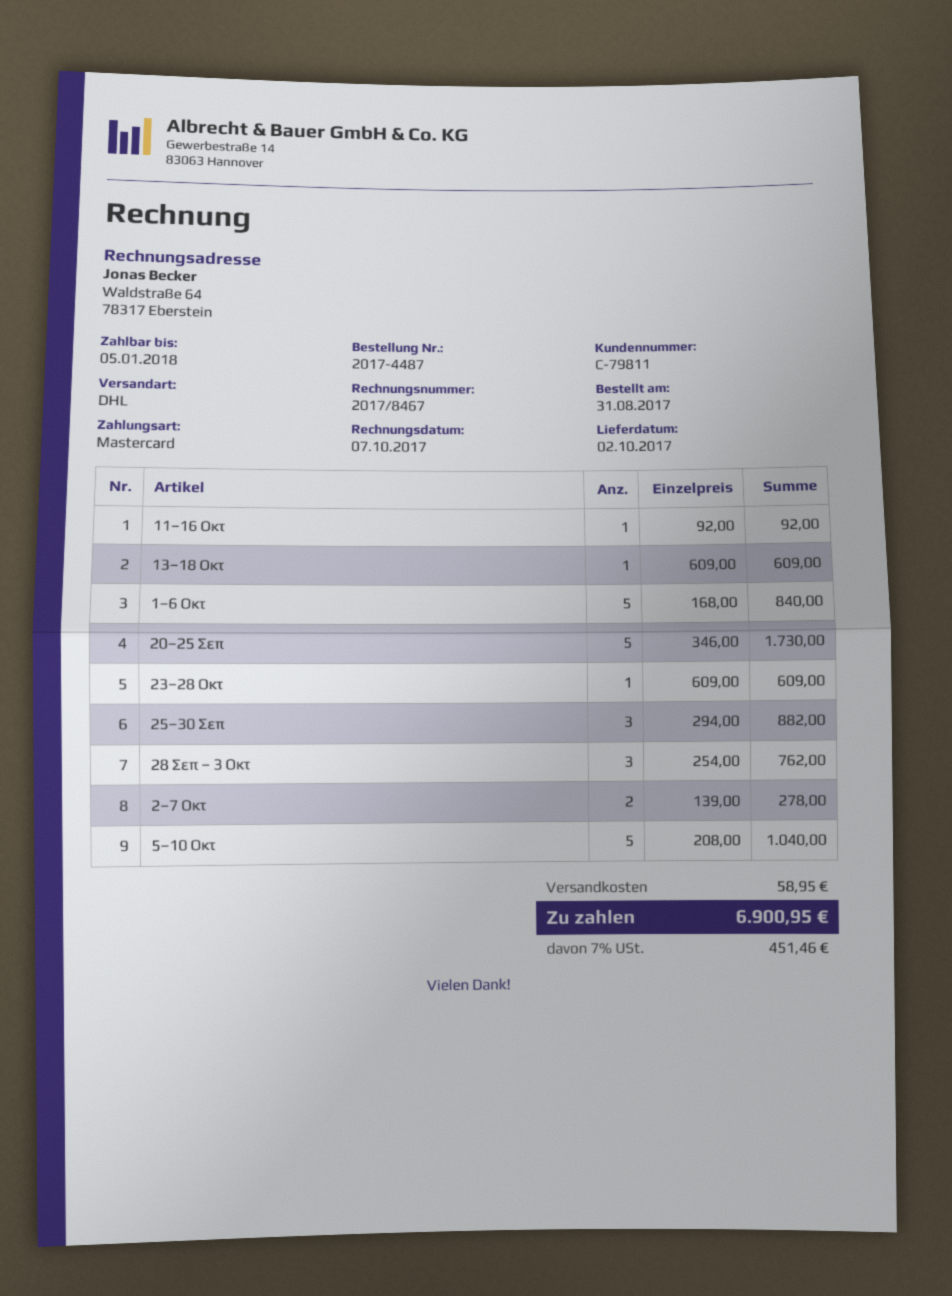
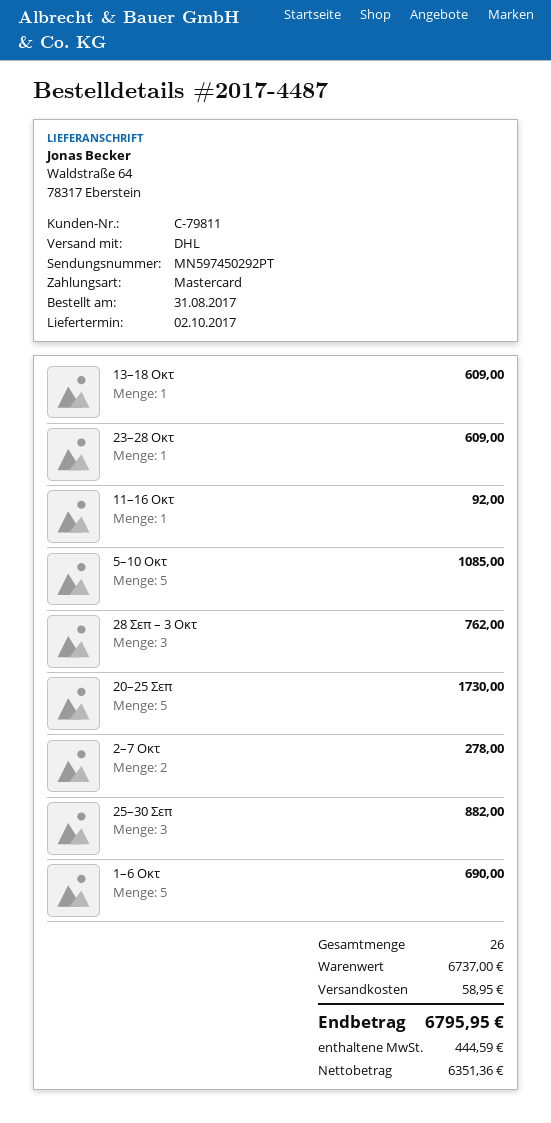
1–6 Οκτ: 5 for 840.00 -> 5 for 690.00
5–10 Οκτ: 5 for 1040.00 -> 5 for 1085.00
tax: 451.46 -> 444.59
total: 6900.95 -> 6795.95

